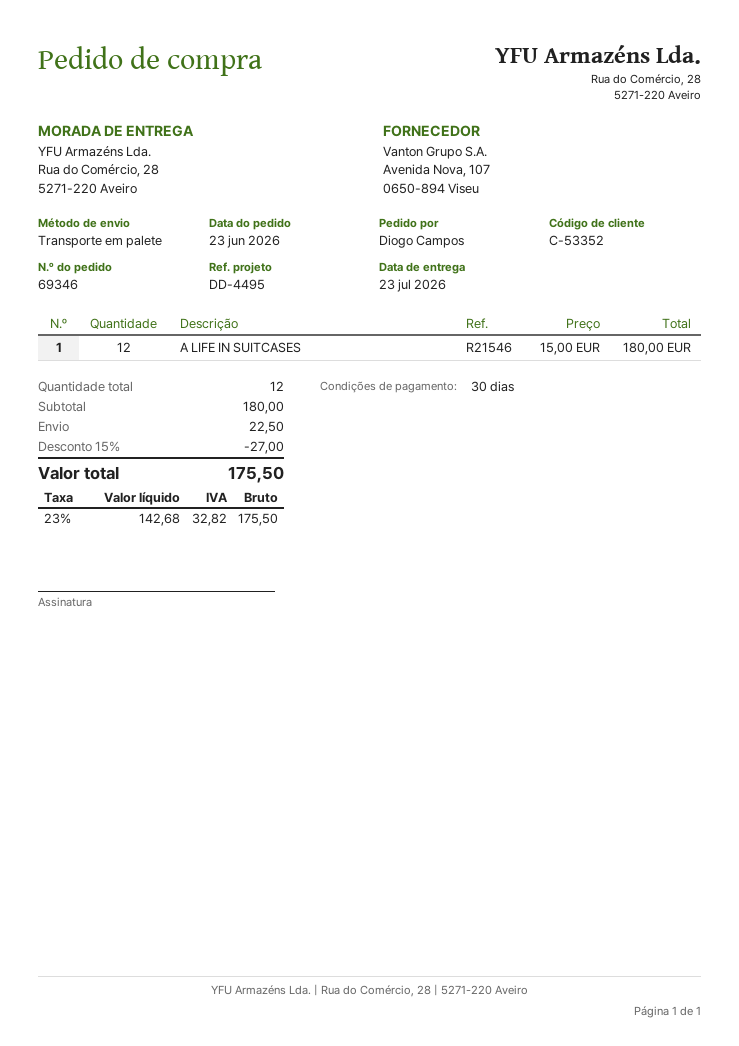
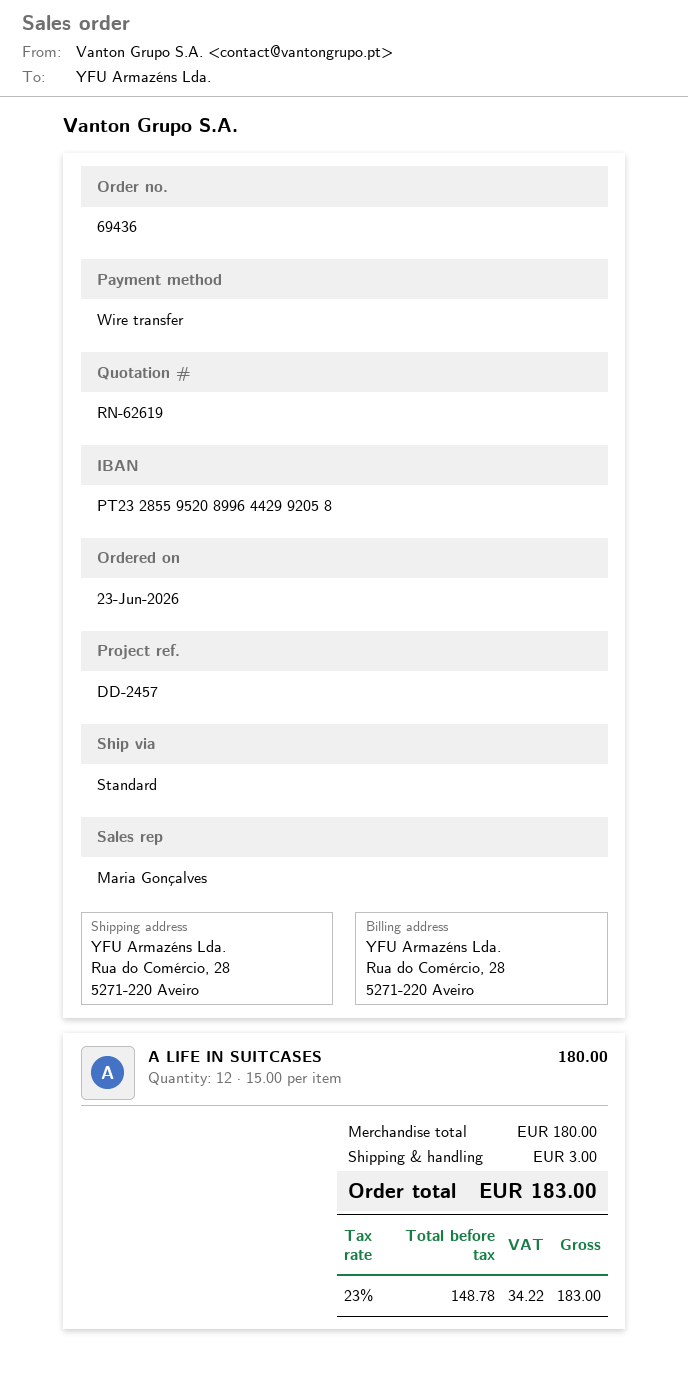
order number: 69346 -> 69436
reference: DD-4495 -> DD-2457
shipping method: pallet freight -> standard
discount: 15% = 27.00 -> none
shipping: 22.50 -> 3.00
net: 142.68 -> 148.78
tax: 23% = 32.82 -> 23% = 34.22
total: 175.50 -> 183.00

